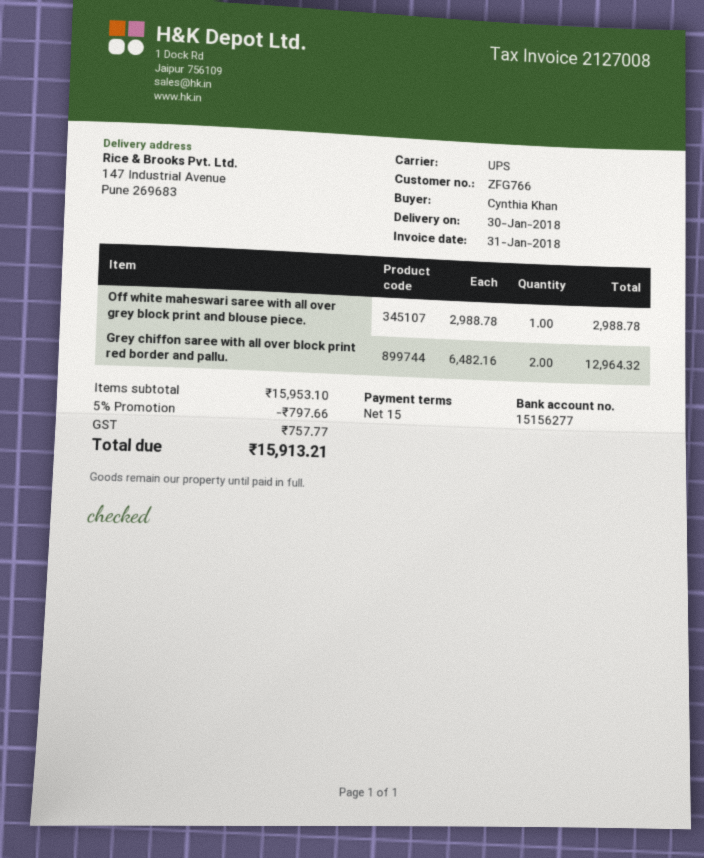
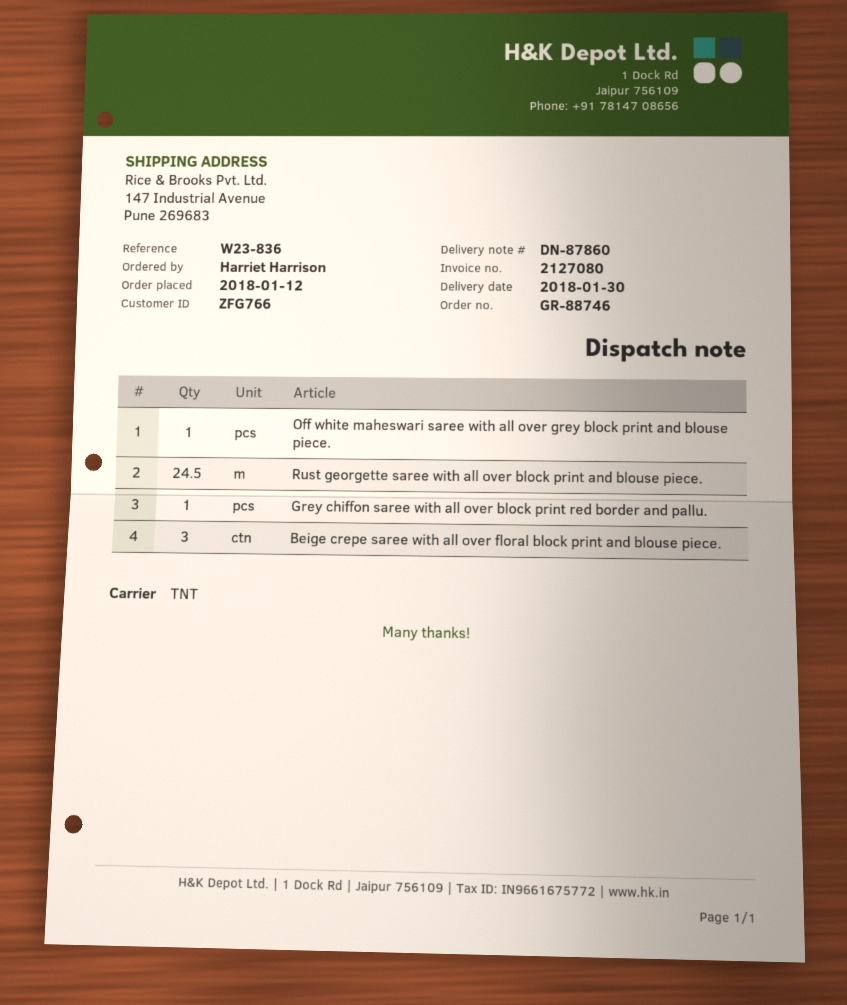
invoice number: 2127008 -> 2127080
ordered by: Cynthia Khan -> Harriet Harrison
shipping method: UPS -> TNT
Grey chiffon saree with all over block print red border and pallu.: 2 -> 1
Rust georgette saree with all over block print and blouse piece.: none -> 24.5
Beige crepe saree with all over floral block print and blouse piece.: none -> 3

